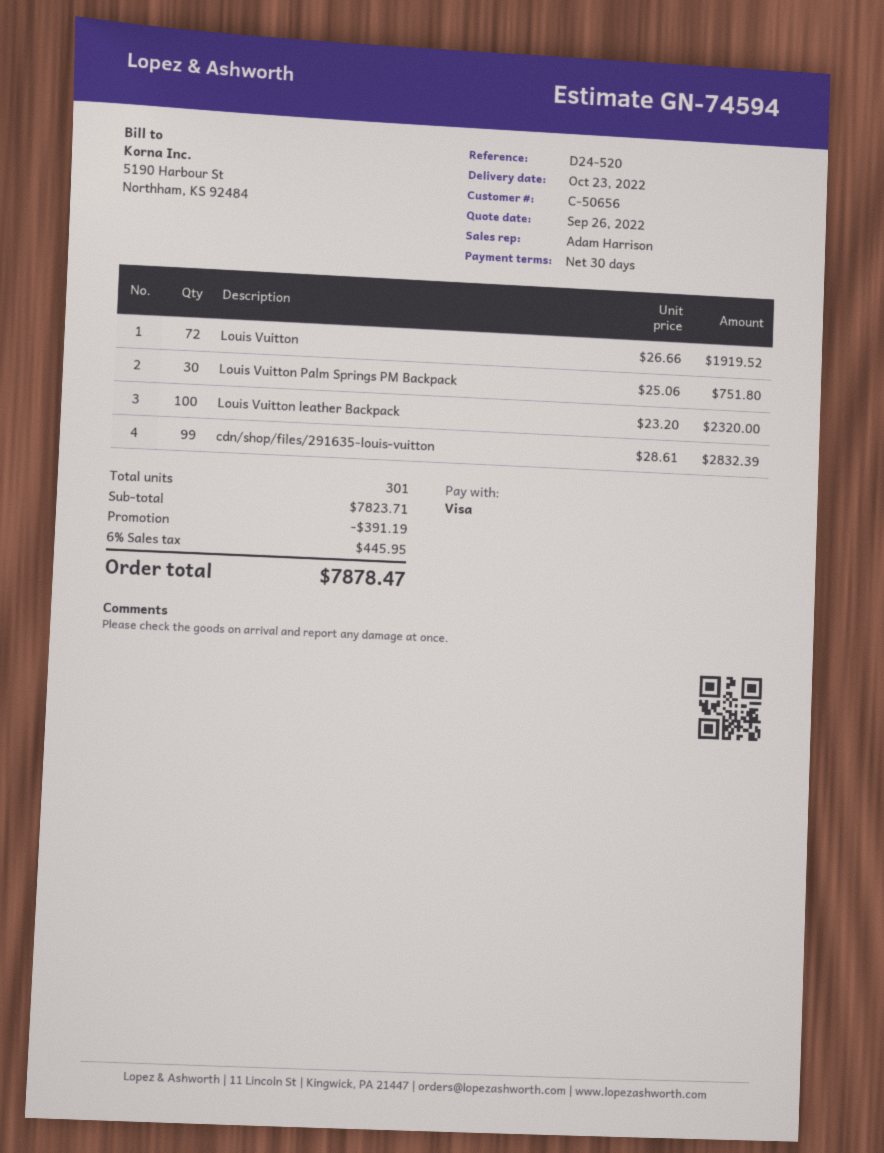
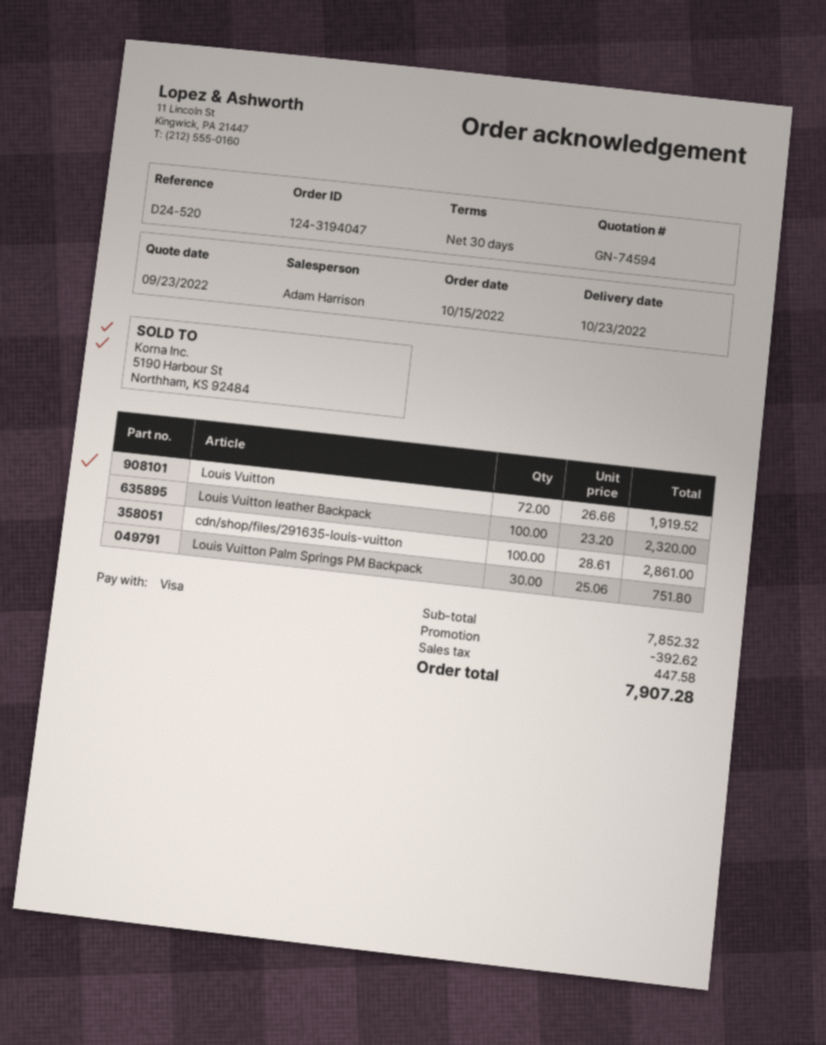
quote date: 2022-09-26 -> 2022-09-23
cdn/shop/files/291635-louis-vuitton: 99 x 28.61 = 2832.39 -> 100 x 28.61 = 2861.00
subtotal: 7823.71 -> 7852.32
discount: 391.19 -> 392.62
tax: 445.95 -> 447.58
total: 7878.47 -> 7907.28

